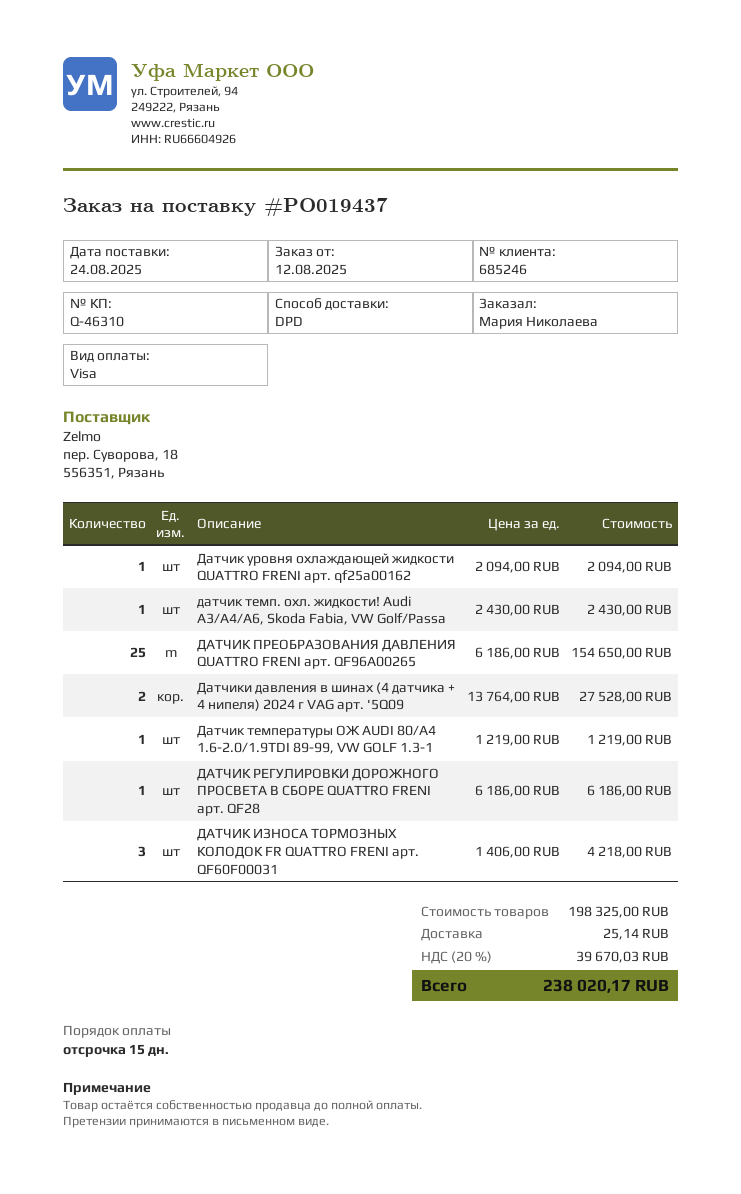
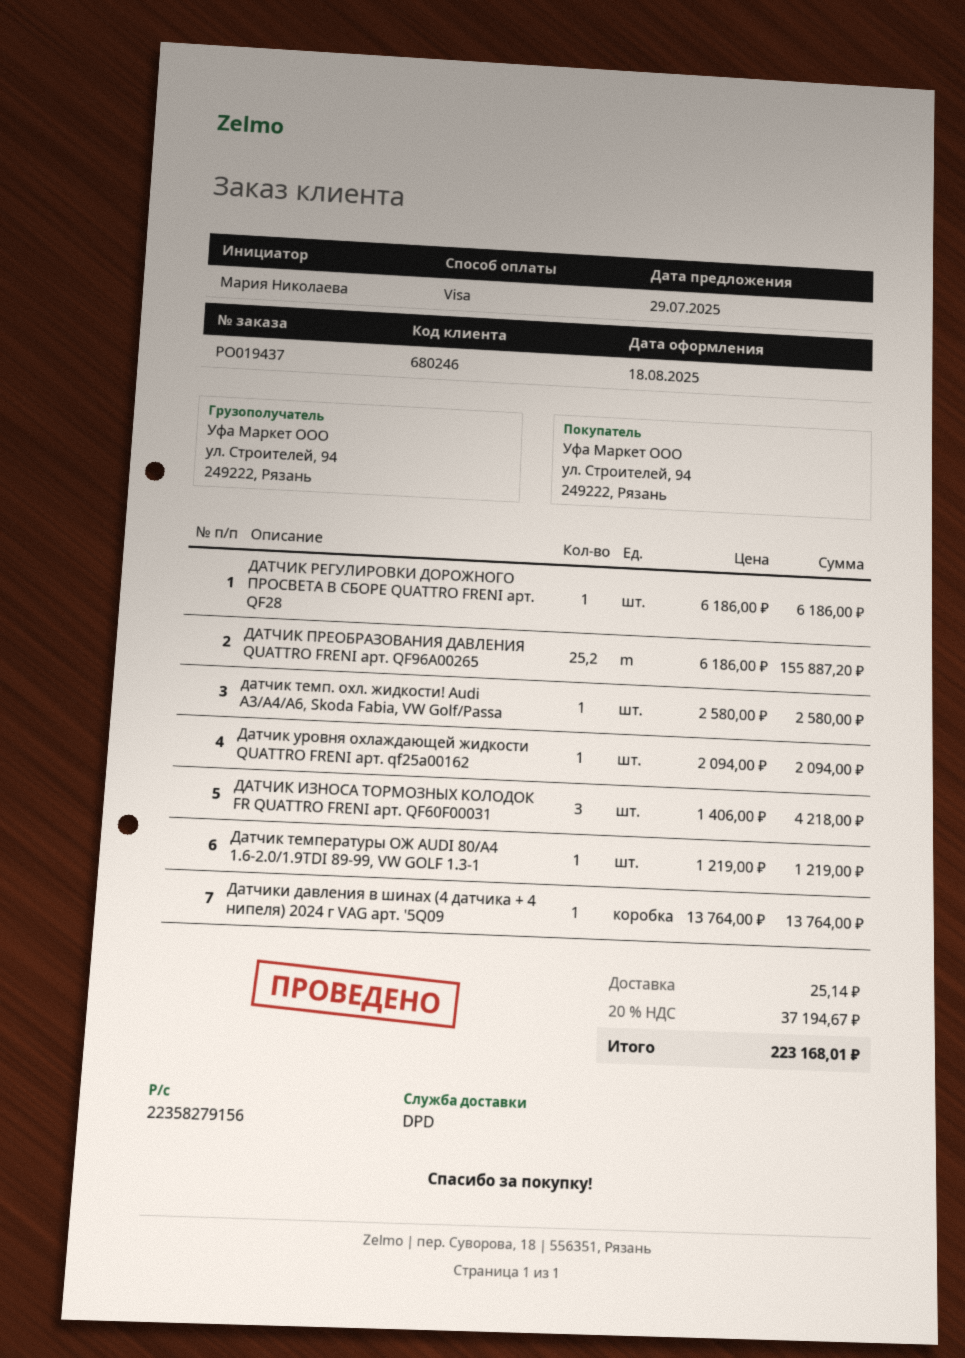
order date: 2025-08-12 -> 2025-08-18
customer number: 685246 -> 680246
датчик темп. охл. жидкости! Audi A3/A4/A6, Skoda Fabia, VW Golf/Passa: 1 x 2430.00 = 2430.00 -> 1 x 2580.00 = 2580.00
ДАТЧИК ПРЕОБРАЗОВАНИЯ ДАВЛЕНИЯ QUATTRO FRENI арт. QF96A00265: 25 x 6186.00 = 154650.00 -> 25.2 x 6186.00 = 155887.20
Датчики давления в шинах (4 датчика + 4 нипеля) 2024 г VAG арт. '5Q09: 2 x 13764.00 = 27528.00 -> 1 x 13764.00 = 13764.00
tax: 20% = 39670.03 -> 20% = 37194.67
total: 238020.17 -> 223168.01

